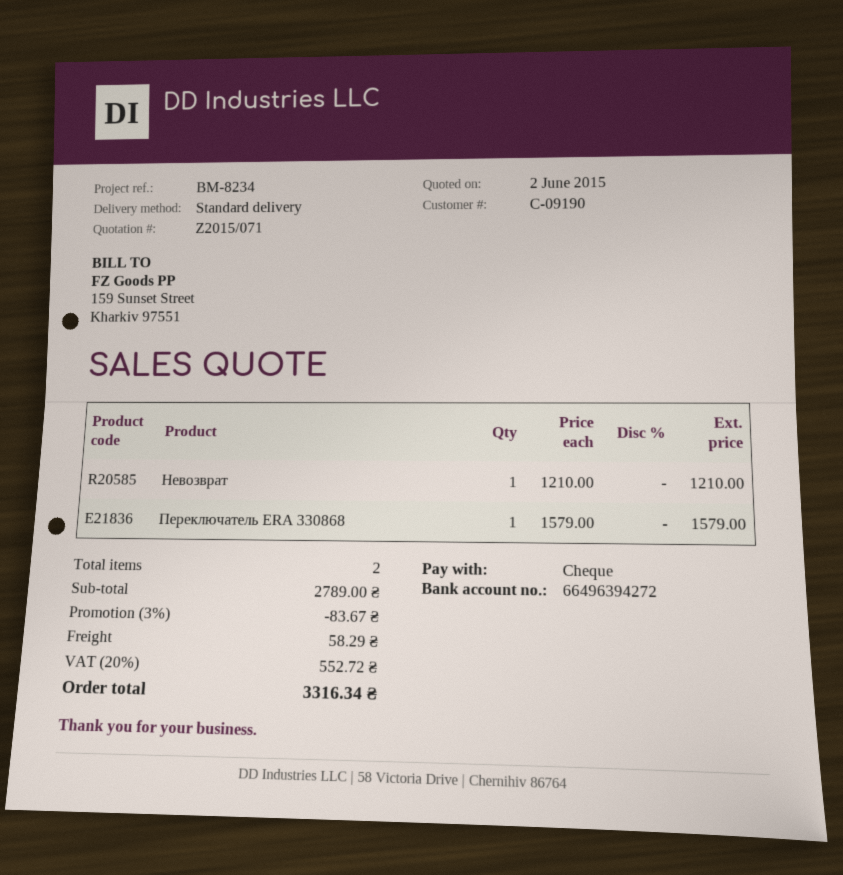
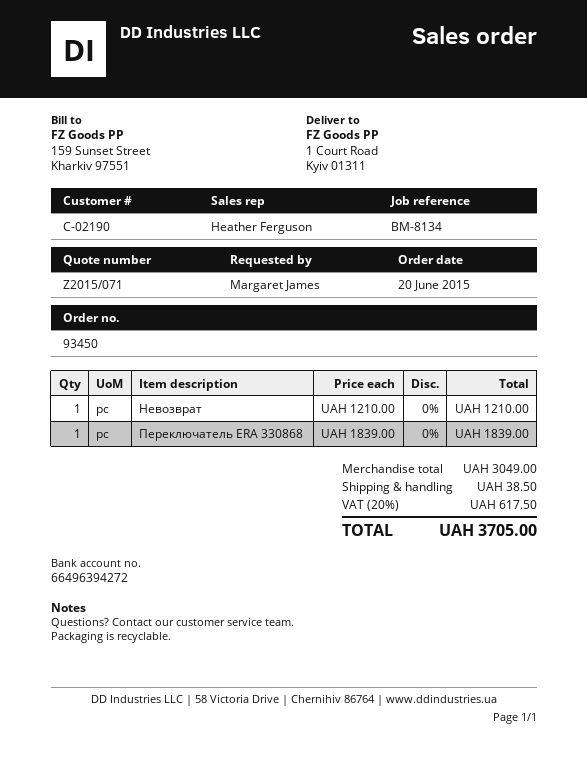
customer number: C-09190 -> C-02190
reference: BM-8234 -> BM-8134
Переключатель ERA 330868: 1 x 1579.00 = 1579.00 -> 1 x 1839.00 = 1839.00
subtotal: 2789.00 -> 3049.00
discount: 3% = 83.67 -> none
shipping: 58.29 -> 38.50
tax: 20% = 552.72 -> 20% = 617.50
total: 3316.34 -> 3705.00

